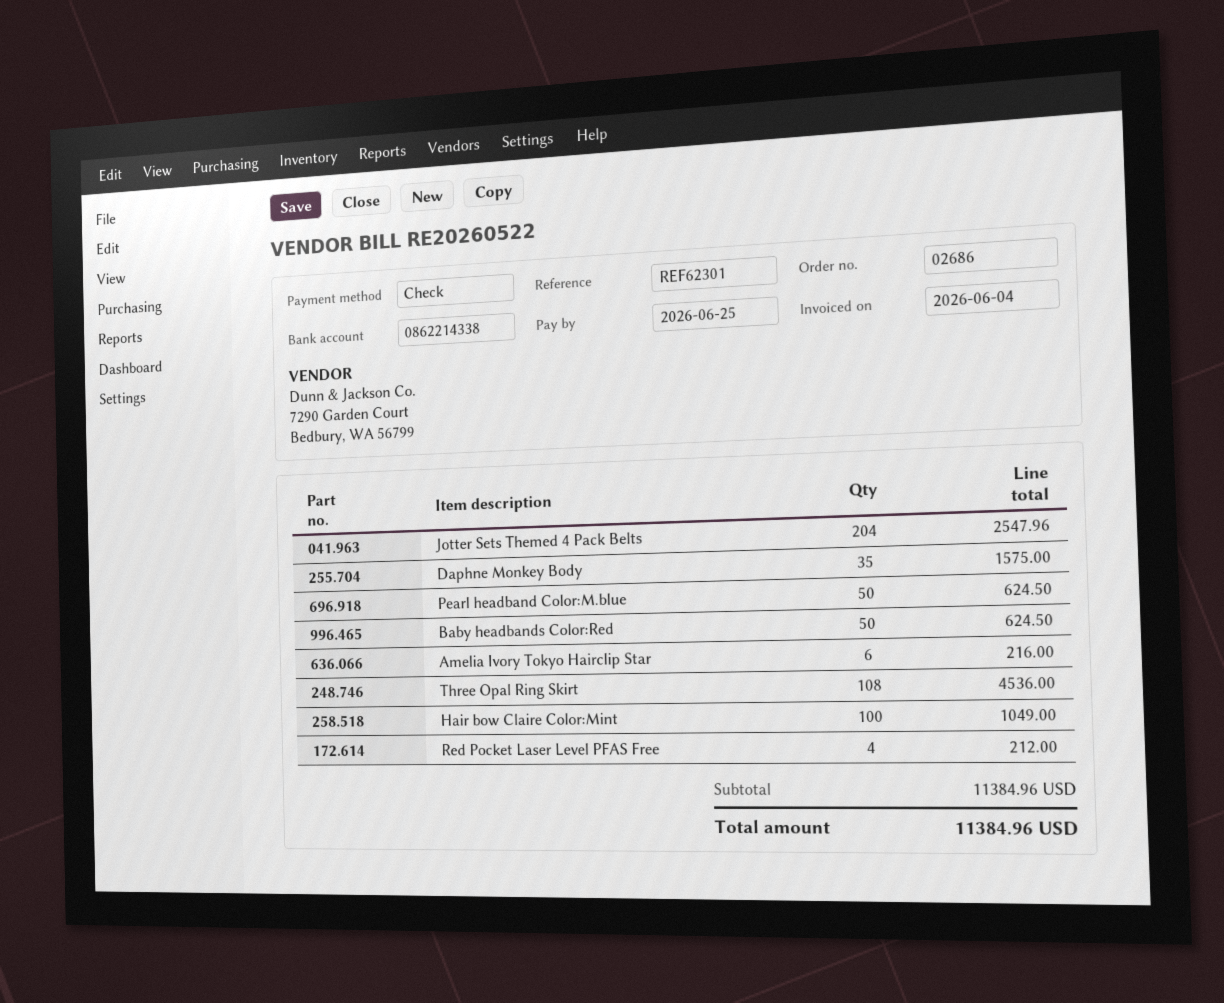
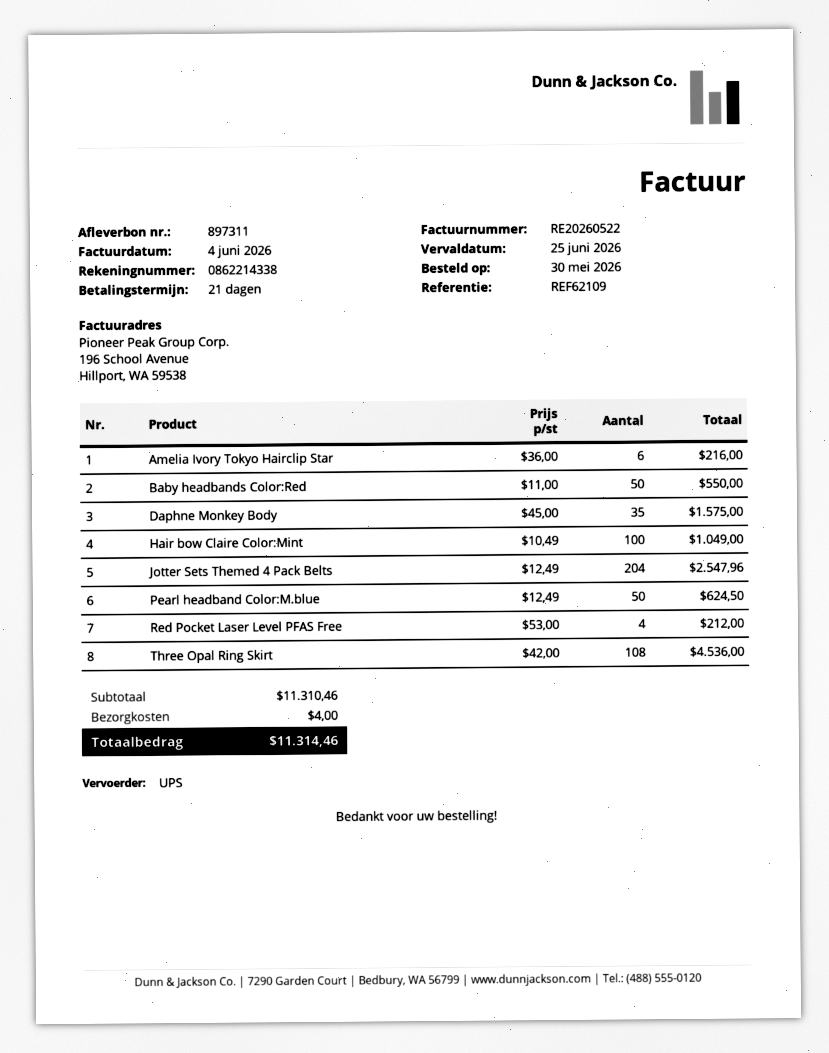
reference: REF62301 -> REF62109
Baby headbands Color:Red: 50 for 624.50 -> 50 for 550.00
subtotal: 11384.96 -> 11310.46
shipping: none -> 4.00
total: 11384.96 -> 11314.46

